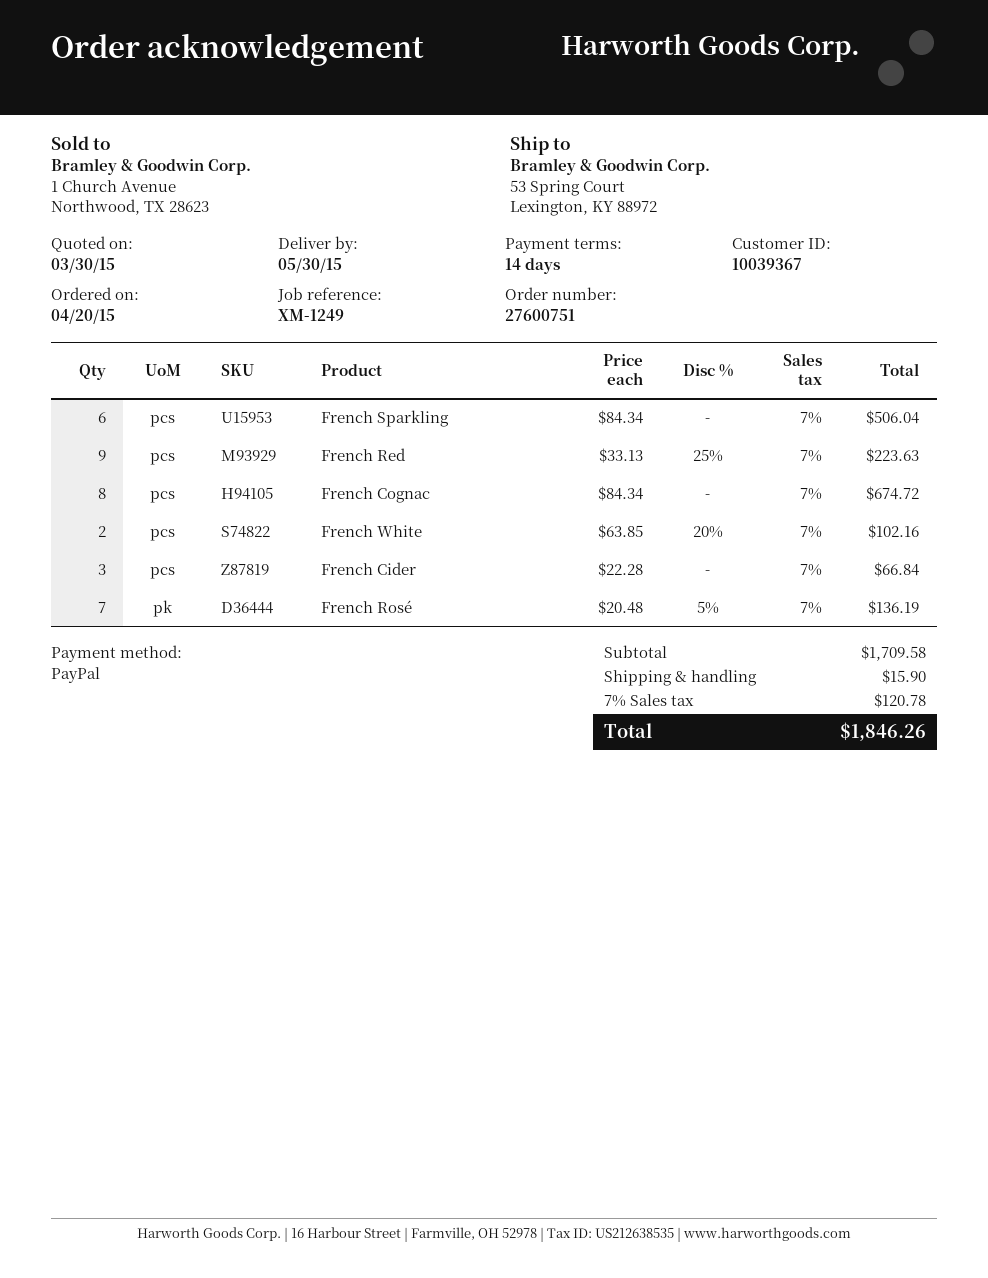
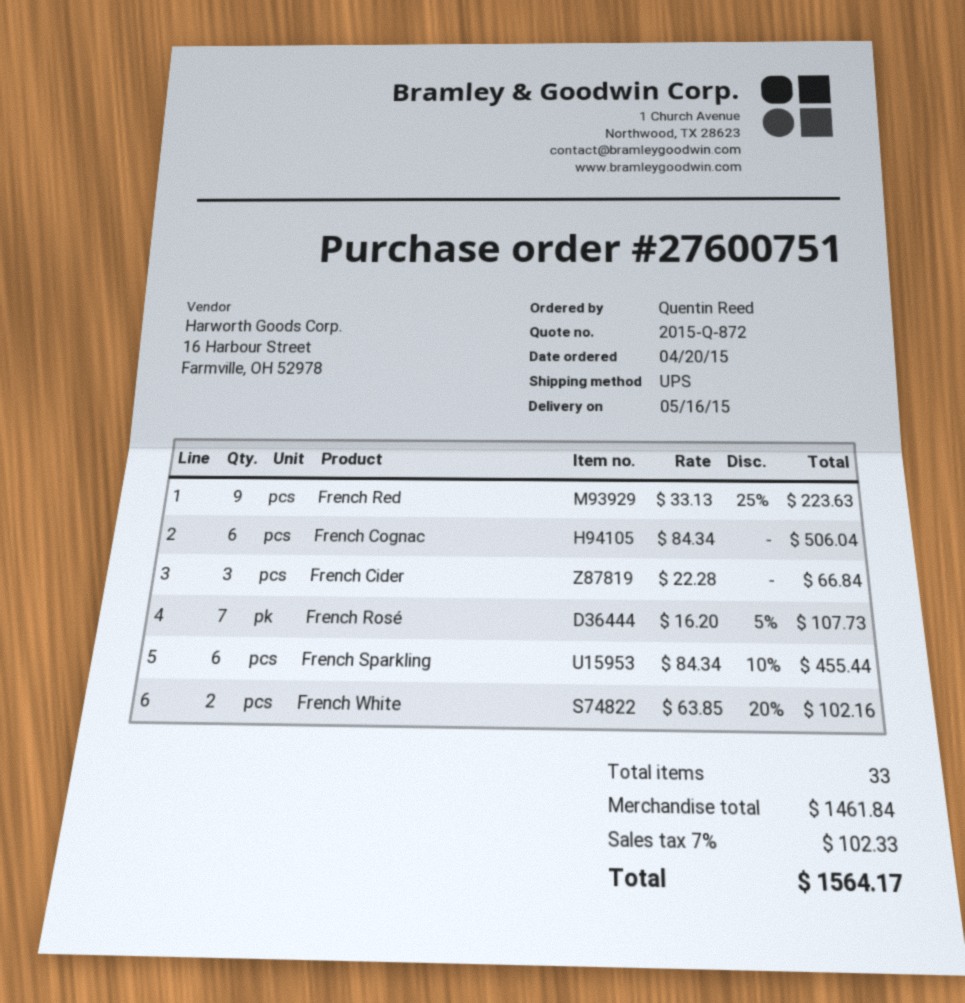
delivery date: 2015-05-30 -> 2015-05-16
French Sparkling: 6 x 84.34 = 506.04 -> 6 x 84.34 - 10% = 455.44
French Cognac: 8 x 84.34 = 674.72 -> 6 x 84.34 = 506.04
French Rosé: 7 x 20.48 - 5% = 136.19 -> 7 x 16.20 - 5% = 107.73
subtotal: 1709.58 -> 1461.84
shipping: 15.90 -> none
tax: 7% = 120.78 -> 7% = 102.33
total: 1846.26 -> 1564.17

